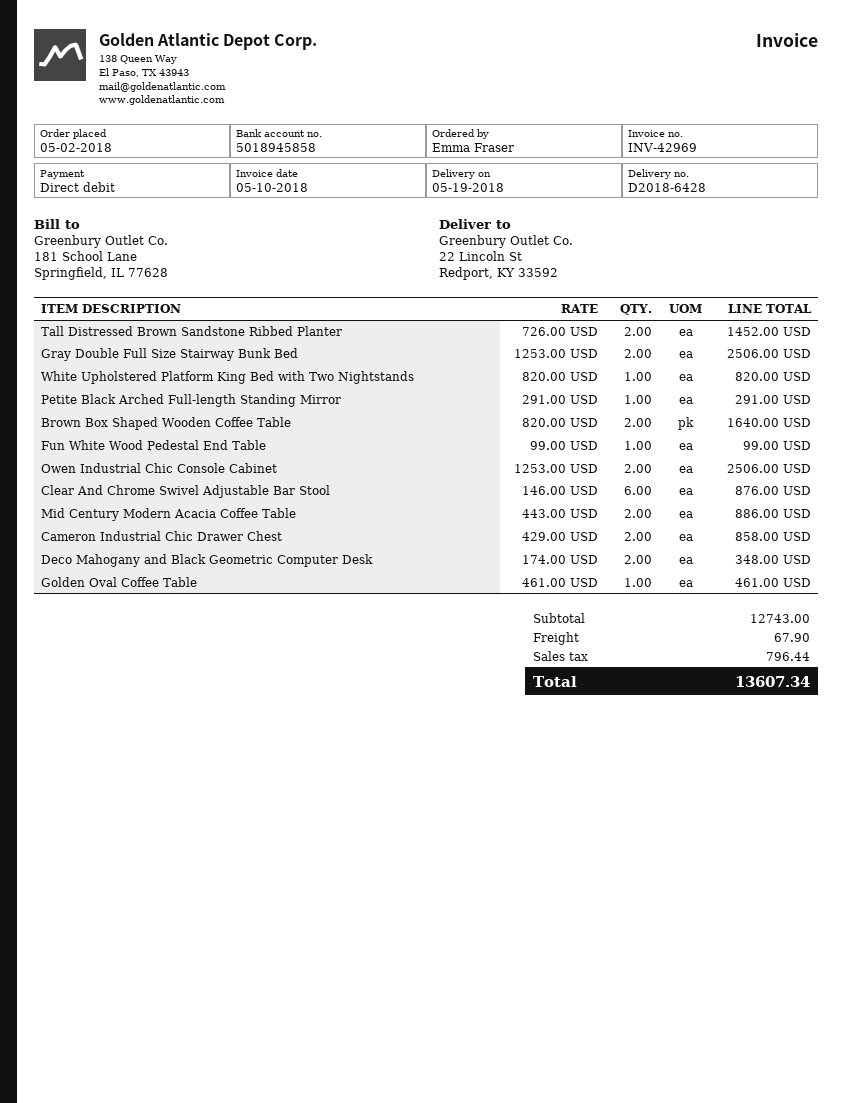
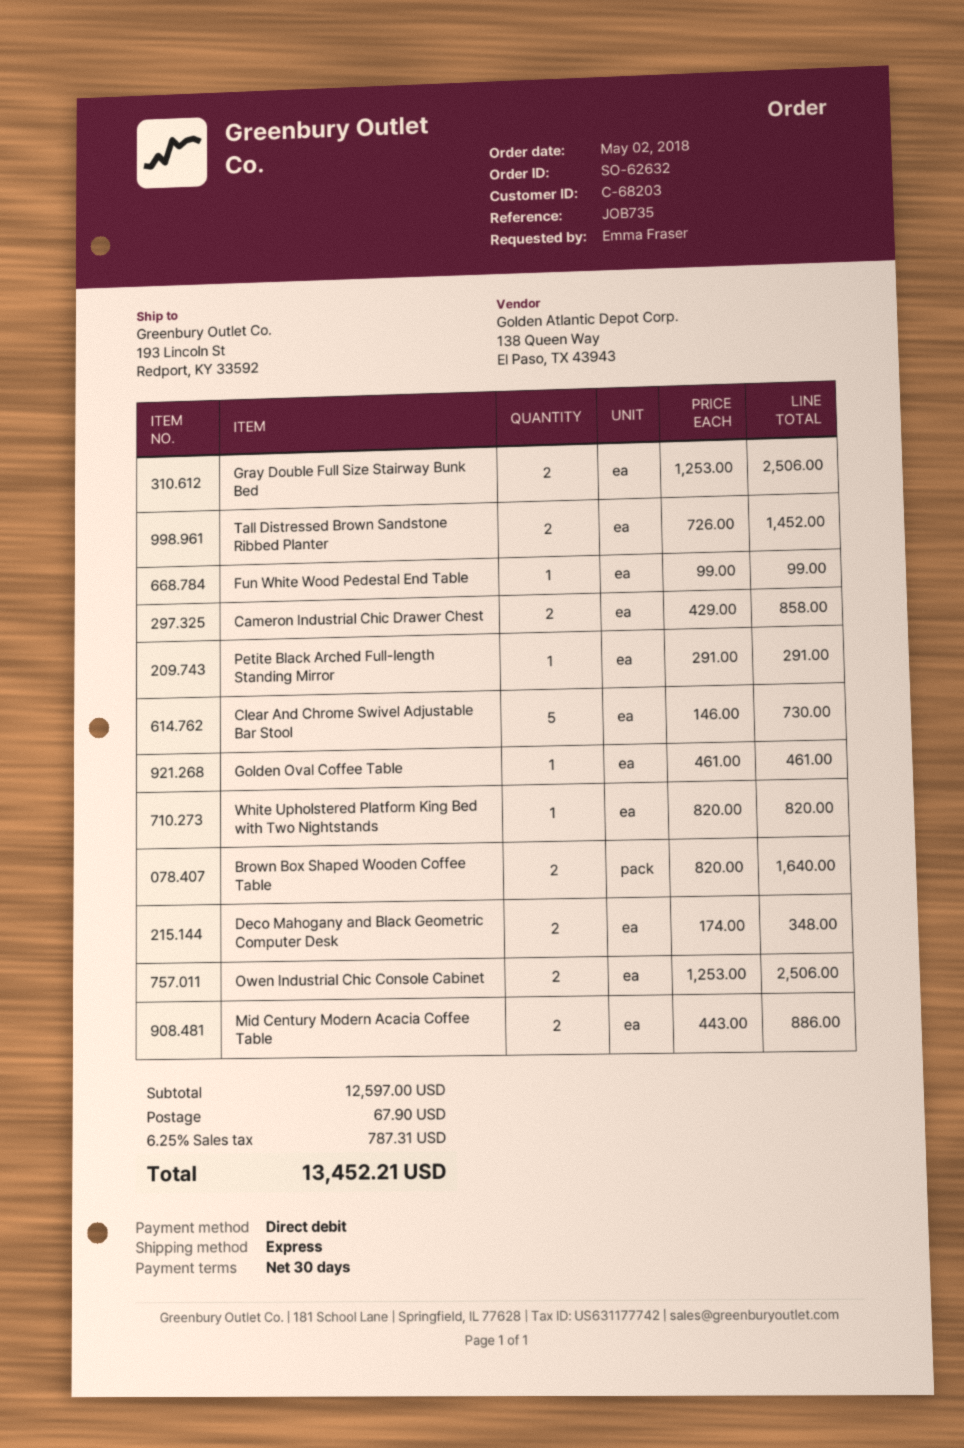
ship to: 22 Lincoln St, Redport, KY 33592 -> 193 Lincoln St, Redport, KY 33592
Clear And Chrome Swivel Adjustable Bar Stool: 6 x 146.00 = 876.00 -> 5 x 146.00 = 730.00
subtotal: 12743.00 -> 12597.00
tax: 796.44 -> 787.31
total: 13607.34 -> 13452.21

